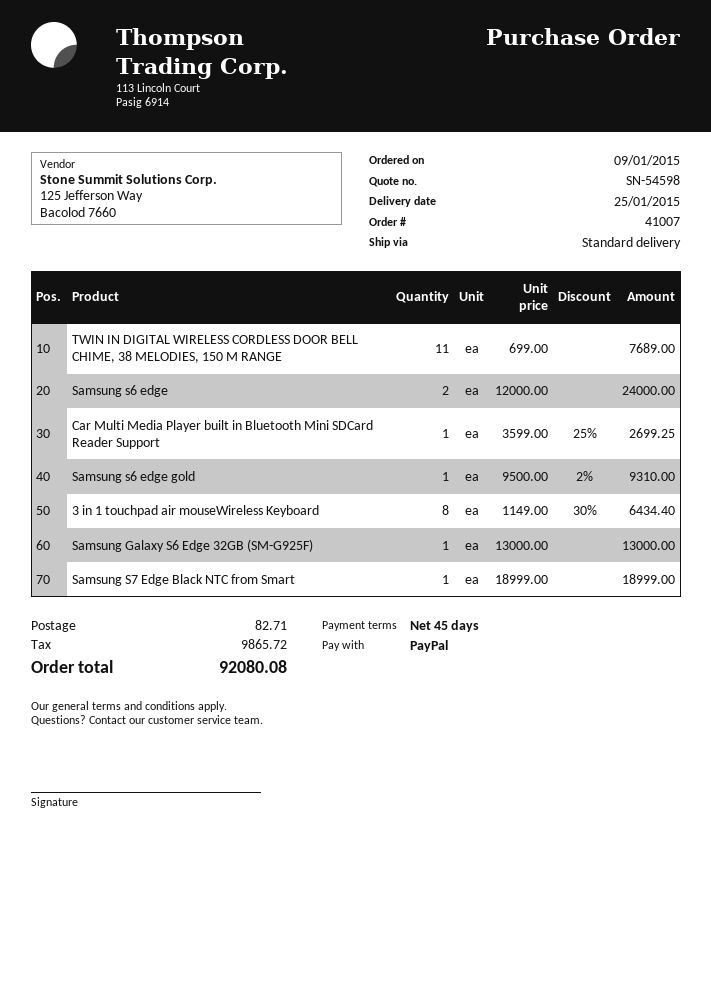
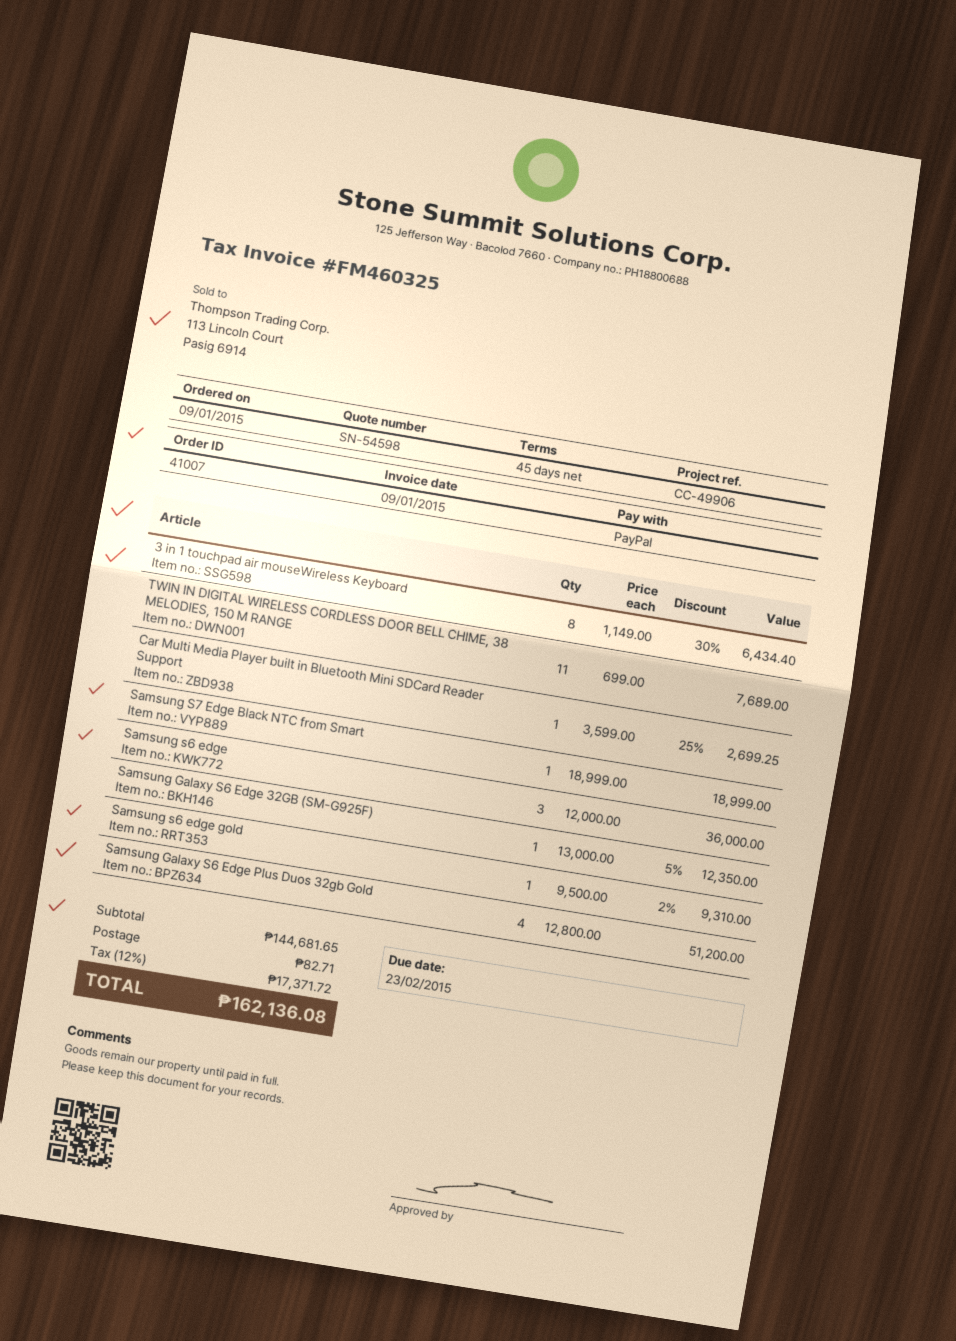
Samsung s6 edge: 2 x 12000.00 = 24000.00 -> 3 x 12000.00 = 36000.00
Samsung Galaxy S6 Edge 32GB (SM-G925F): 1 x 13000.00 = 13000.00 -> 1 x 13000.00 - 5% = 12350.00
Samsung Galaxy S6 Edge Plus Duos 32gb Gold: none -> 4 x 12800.00 = 51200.00
tax: 9865.72 -> 17371.72
total: 92080.08 -> 162136.08

